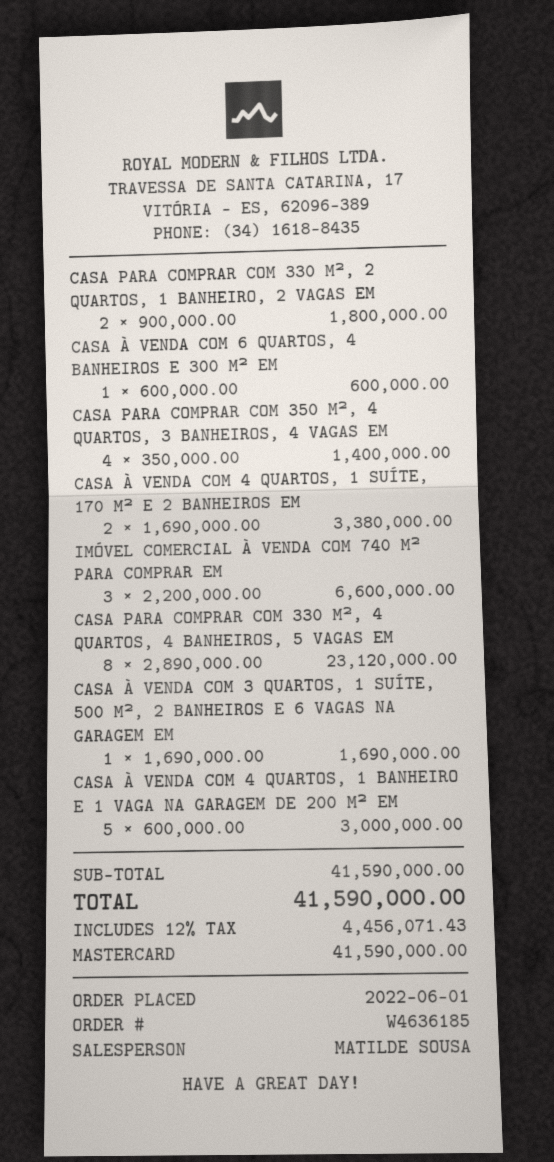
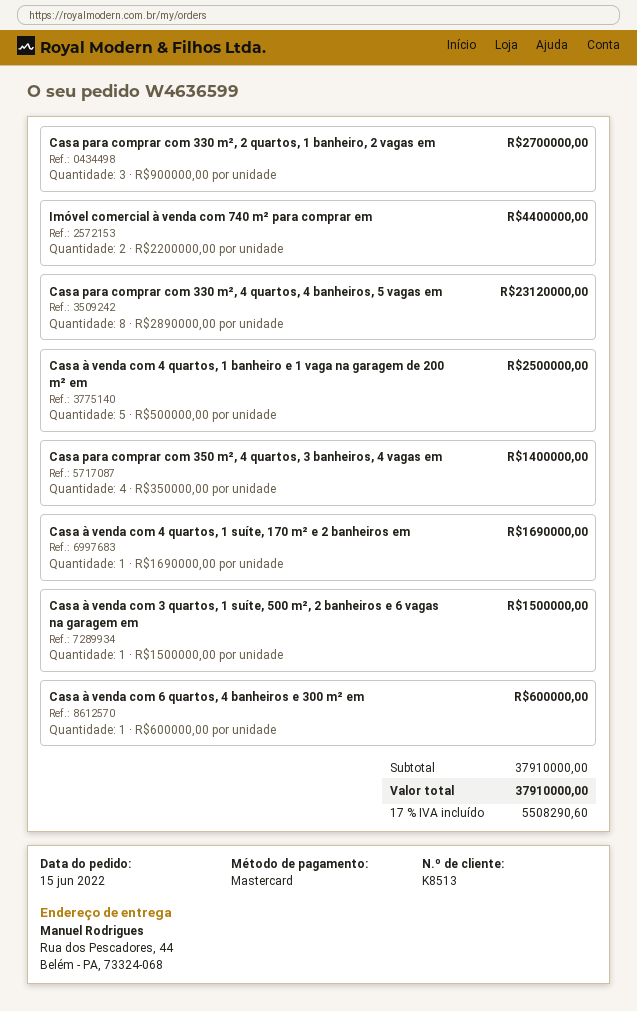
order number: W4636185 -> W4636599
order date: 2022-06-01 -> 2022-06-15
CASA PARA COMPRAR COM 330 M², 2 QUARTOS, 1 BANHEIRO, 2 VAGAS EM: 2 x 900000.00 = 1800000.00 -> 3 x 900000.00 = 2700000.00
CASA À VENDA COM 4 QUARTOS, 1 SUÍTE, 170 M² E 2 BANHEIROS EM: 2 x 1690000.00 = 3380000.00 -> 1 x 1690000.00 = 1690000.00
IMÓVEL COMERCIAL À VENDA COM 740 M² PARA COMPRAR EM: 3 x 2200000.00 = 6600000.00 -> 2 x 2200000.00 = 4400000.00
CASA À VENDA COM 3 QUARTOS, 1 SUÍTE, 500 M², 2 BANHEIROS E 6 VAGAS NA GARAGEM EM: 1 x 1690000.00 = 1690000.00 -> 1 x 1500000.00 = 1500000.00
CASA À VENDA COM 4 QUARTOS, 1 BANHEIRO E 1 VAGA NA GARAGEM DE 200 M² EM: 5 x 600000.00 = 3000000.00 -> 5 x 500000.00 = 2500000.00
subtotal: 41590000.00 -> 37910000.00
tax: 12% = 4456071.43 -> 17% = 5508290.60
total: 41590000.00 -> 37910000.00

